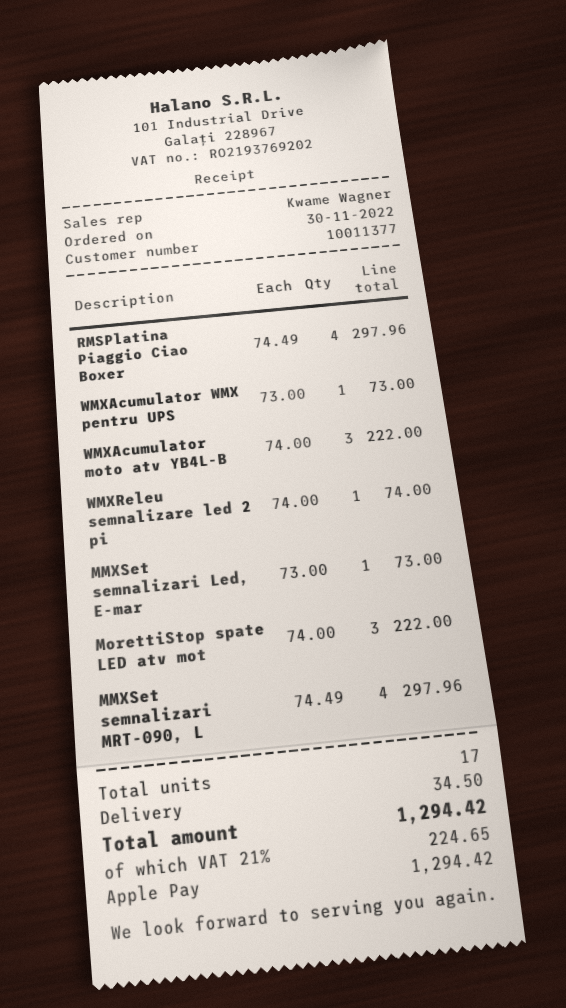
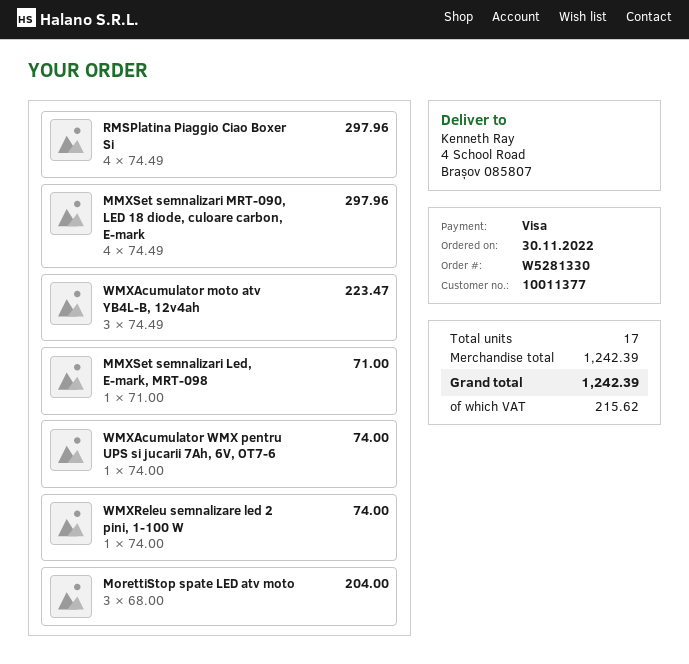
payment method: Apple Pay -> Visa
WMXAcumulator WMX pentru UPS: 1 x 73.00 = 73.00 -> 1 x 74.00 = 74.00
WMXAcumulator moto atv YB4L-B: 3 x 74.00 = 222.00 -> 3 x 74.49 = 223.47
MMXSet semnalizari Led, E-mar: 1 x 73.00 = 73.00 -> 1 x 71.00 = 71.00
MorettiStop spate LED atv mot: 3 x 74.00 = 222.00 -> 3 x 68.00 = 204.00
shipping: 34.50 -> none
tax: 224.65 -> 215.62
total: 1294.42 -> 1242.39

